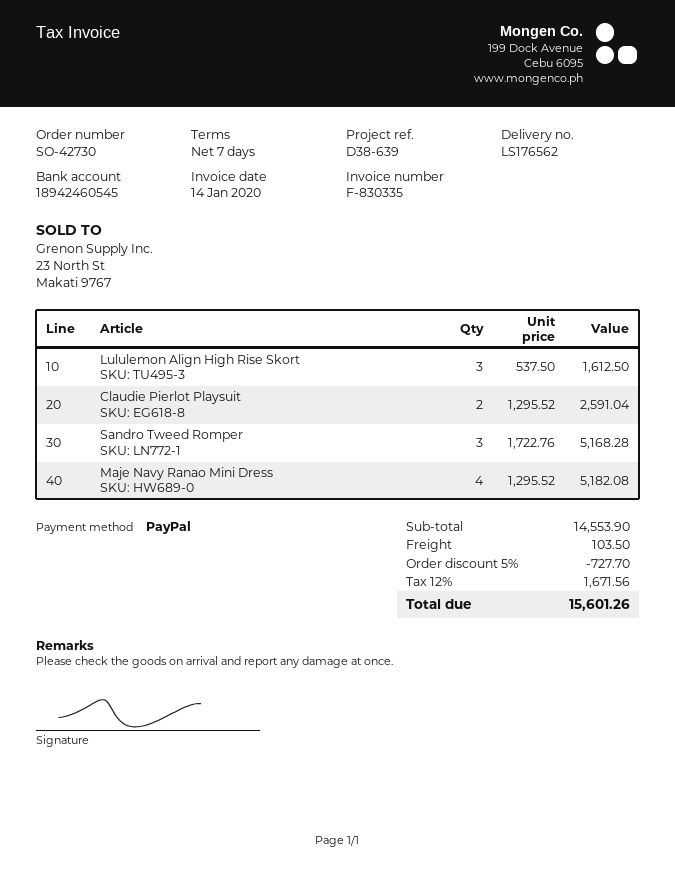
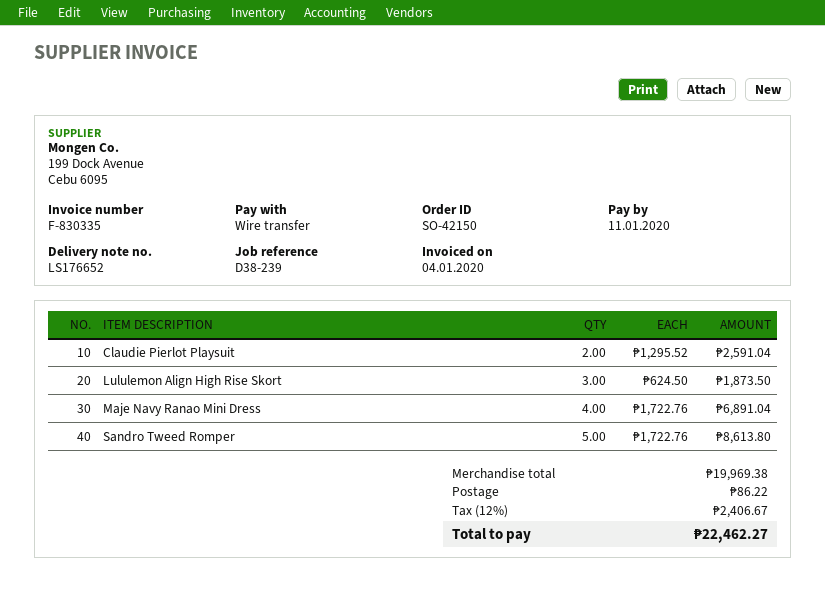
order number: SO-42730 -> SO-42150
delivery note number: LS176562 -> LS176652
invoice date: 2020-01-14 -> 2020-01-04
reference: D38-639 -> D38-239
payment method: PayPal -> bank transfer
Lululemon Align High Rise Skort: 3 x 537.50 = 1612.50 -> 3 x 624.50 = 1873.50
Sandro Tweed Romper: 3 x 1722.76 = 5168.28 -> 5 x 1722.76 = 8613.80
Maje Navy Ranao Mini Dress: 4 x 1295.52 = 5182.08 -> 4 x 1722.76 = 6891.04
subtotal: 14553.90 -> 19969.38
discount: 5% = 727.70 -> none
shipping: 103.50 -> 86.22
tax: 12% = 1671.56 -> 12% = 2406.67
total: 15601.26 -> 22462.27

